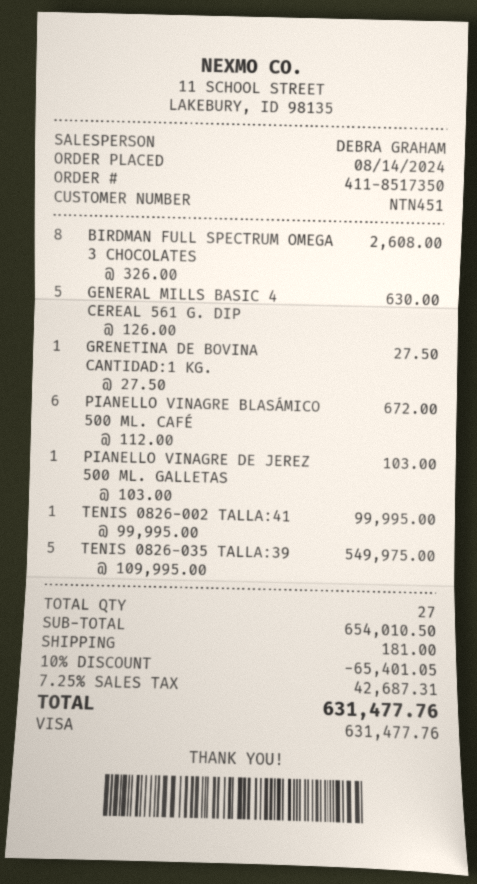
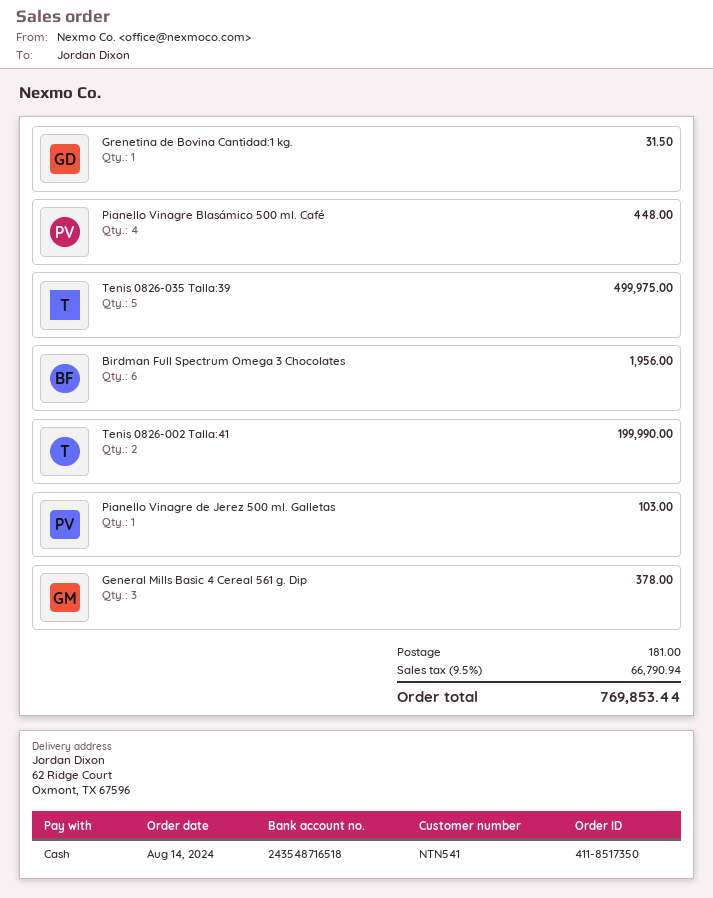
customer number: NTN451 -> NTN541
payment method: Visa -> cash
BIRDMAN FULL SPECTRUM OMEGA 3 CHOCOLATES: 8 for 2608.00 -> 6 for 1956.00
GENERAL MILLS BASIC 4 CEREAL 561 G. DIP: 5 for 630.00 -> 3 for 378.00
GRENETINA DE BOVINA CANTIDAD:1 KG.: 1 for 27.50 -> 1 for 31.50
PIANELLO VINAGRE BLASÁMICO 500 ML. CAFÉ: 6 for 672.00 -> 4 for 448.00
TENIS 0826-002 TALLA:41: 1 for 99995.00 -> 2 for 199990.00
TENIS 0826-035 TALLA:39: 5 for 549975.00 -> 5 for 499975.00
discount: 10% = 65401.05 -> none
tax: 7.25% = 42687.31 -> 9.5% = 66790.94
total: 631477.76 -> 769853.44

